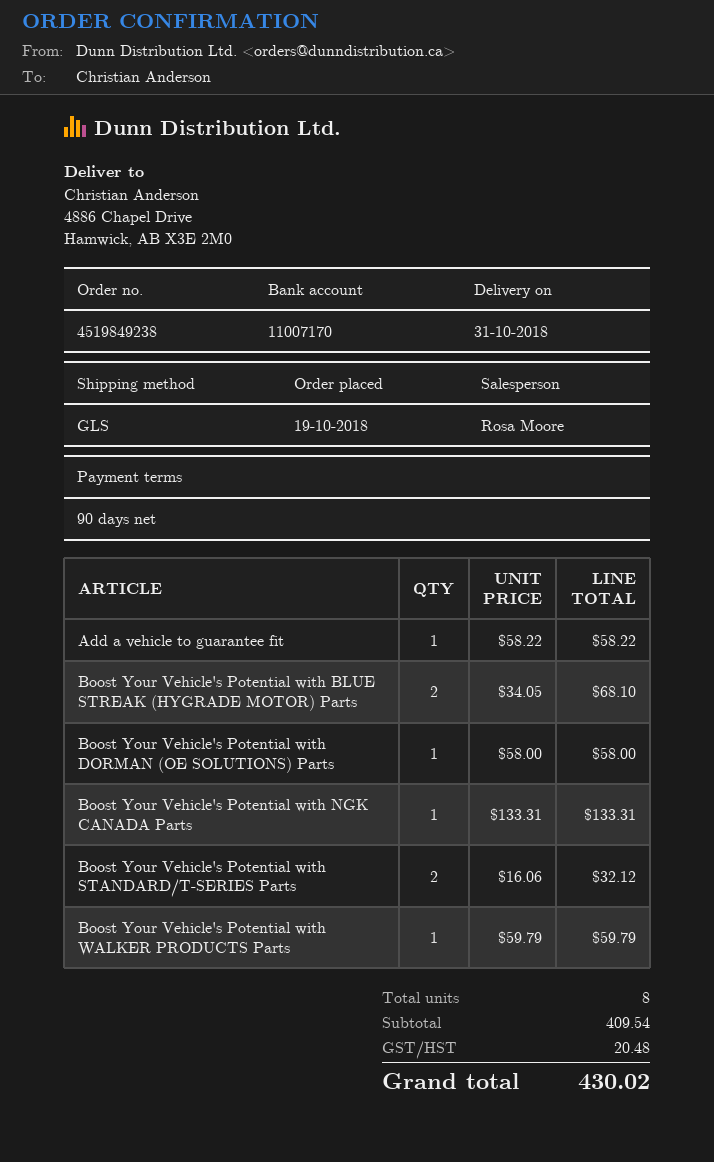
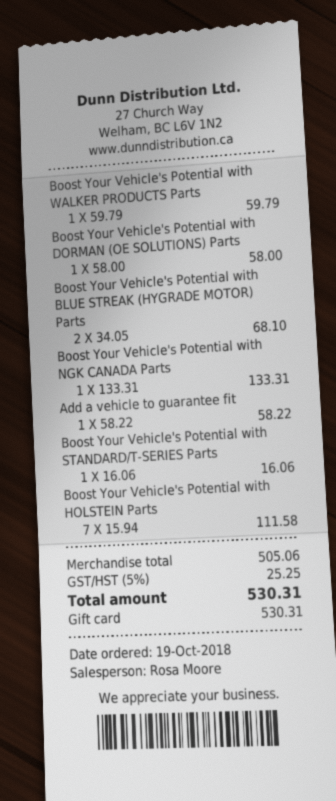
Boost Your Vehicle's Potential with STANDARD/T-SERIES Parts: 2 x 16.06 = 32.12 -> 1 x 16.06 = 16.06
Boost Your Vehicle's Potential with HOLSTEIN Parts: none -> 7 x 15.94 = 111.58
subtotal: 409.54 -> 505.06
tax: 20.48 -> 25.25
total: 430.02 -> 530.31

